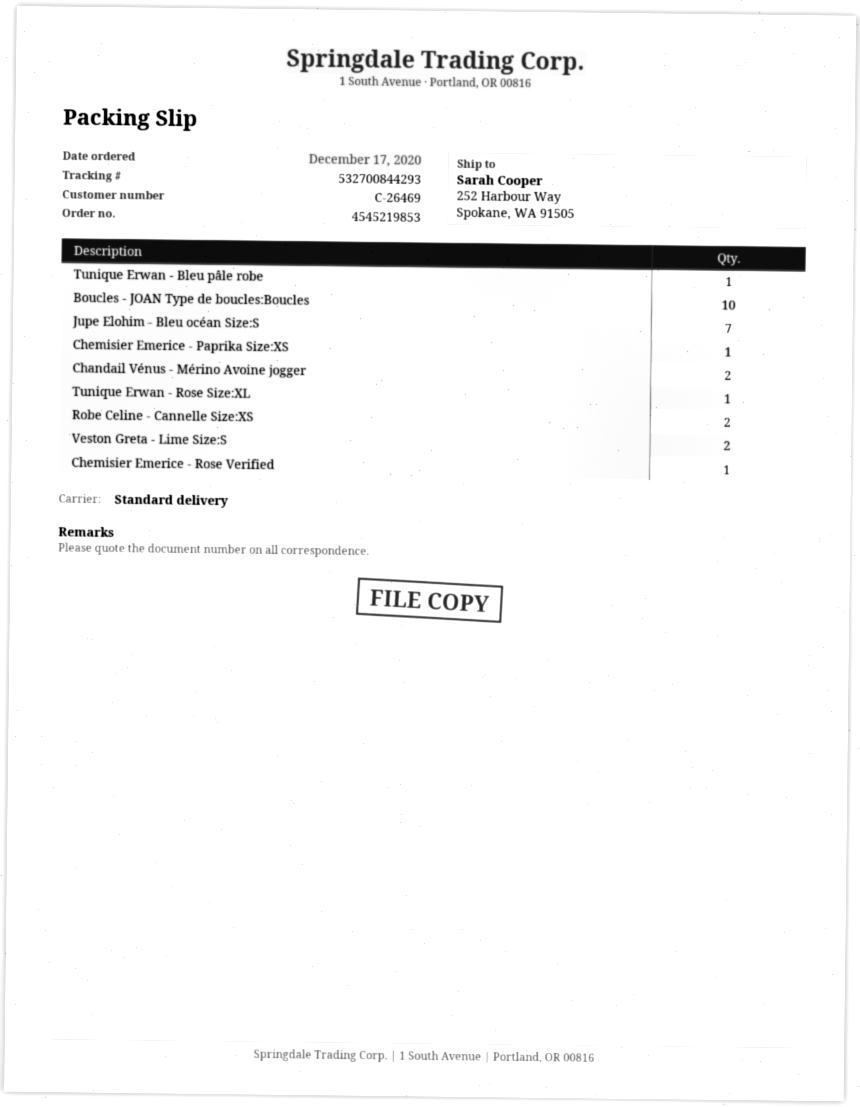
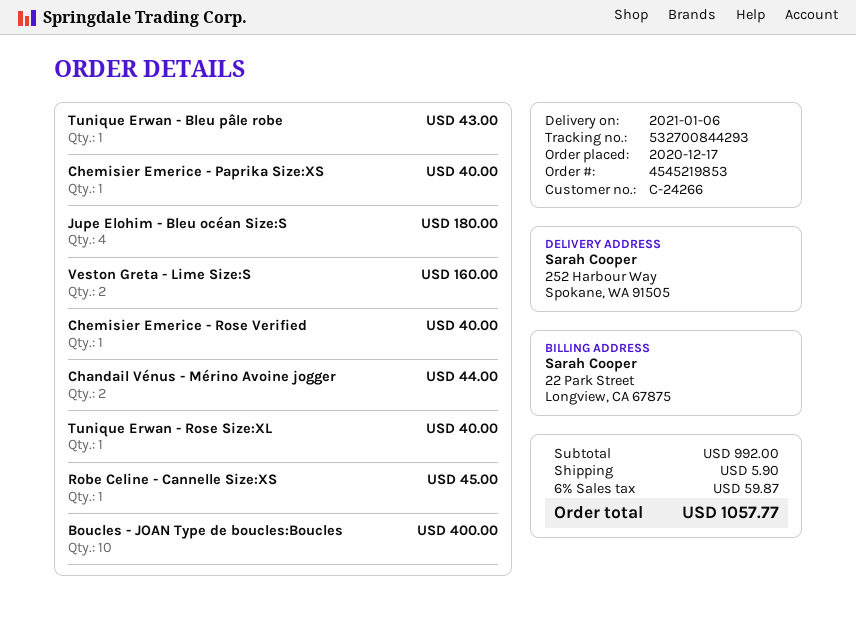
customer number: C-26469 -> C-24266
Jupe Elohim - Bleu océan Size:S: 7 -> 4
Robe Celine - Cannelle Size:XS: 2 -> 1

